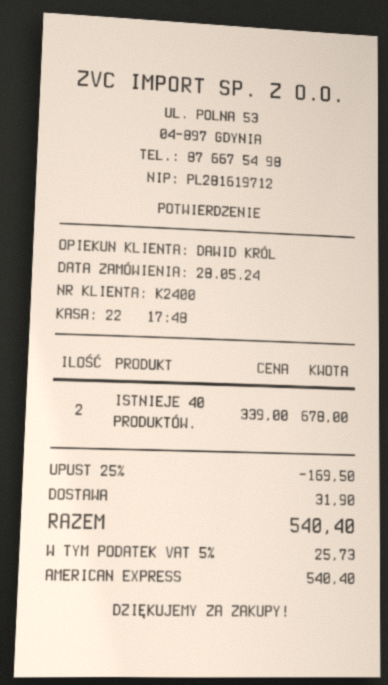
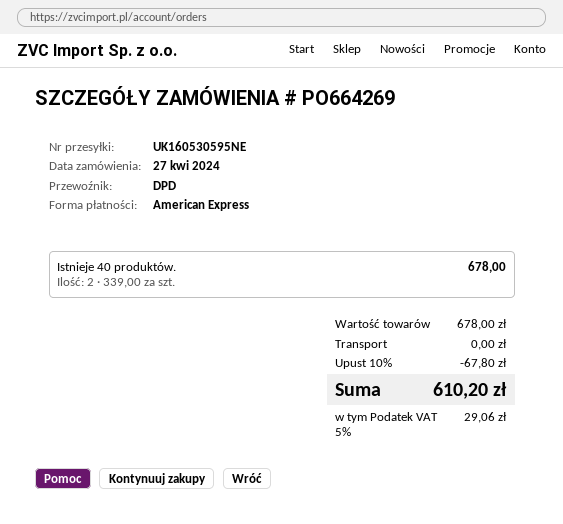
order date: 2024-05-28 -> 2024-04-27
discount: 25% = 169.50 -> 10% = 67.80
shipping: 31.90 -> 0.00
tax: 5% = 25.73 -> 5% = 29.06
total: 540.40 -> 610.20

